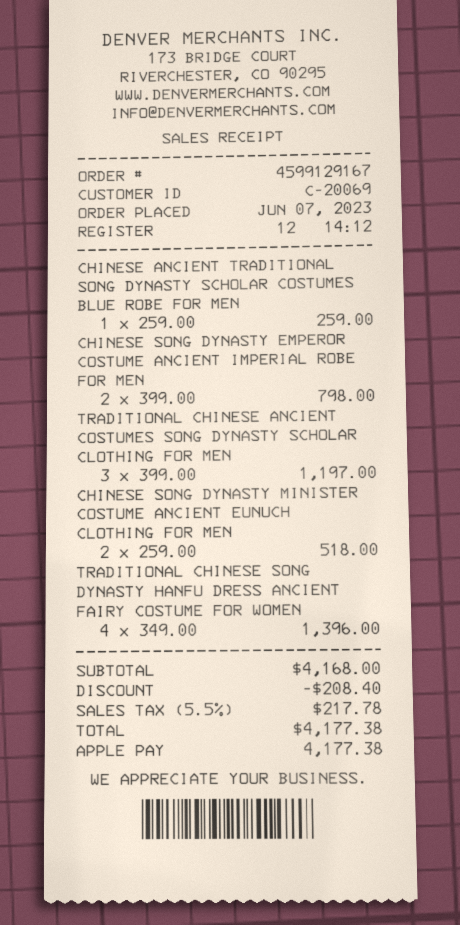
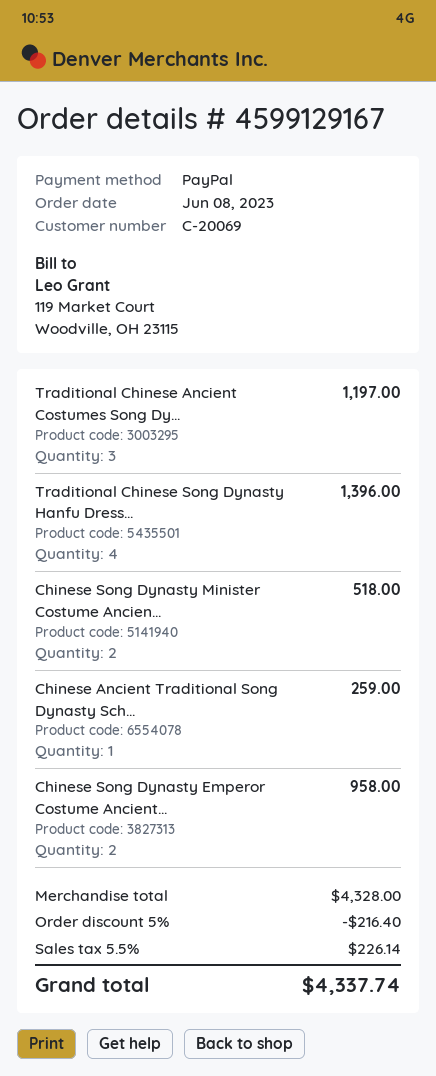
order date: 2023-06-07 -> 2023-06-08
payment method: Apple Pay -> PayPal
CHINESE SONG DYNASTY EMPEROR COSTUME ANCIENT IMPERIAL ROBE FOR MEN: 2 for 798.00 -> 2 for 958.00
subtotal: 4168.00 -> 4328.00
discount: 208.40 -> 216.40
tax: 5.5% = 217.78 -> 5.5% = 226.14
total: 4177.38 -> 4337.74

